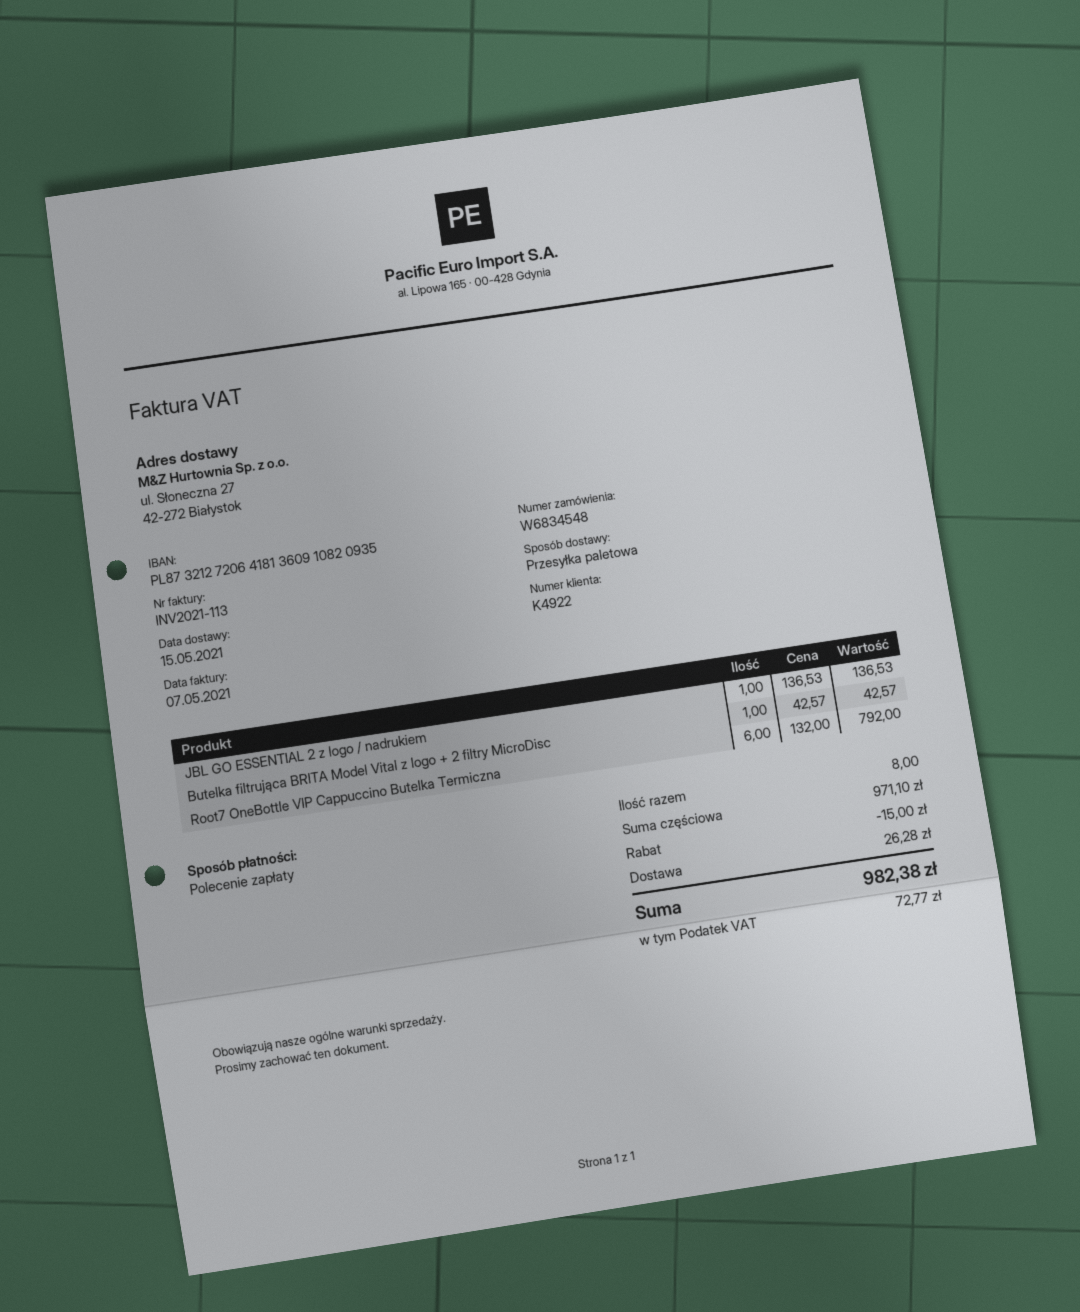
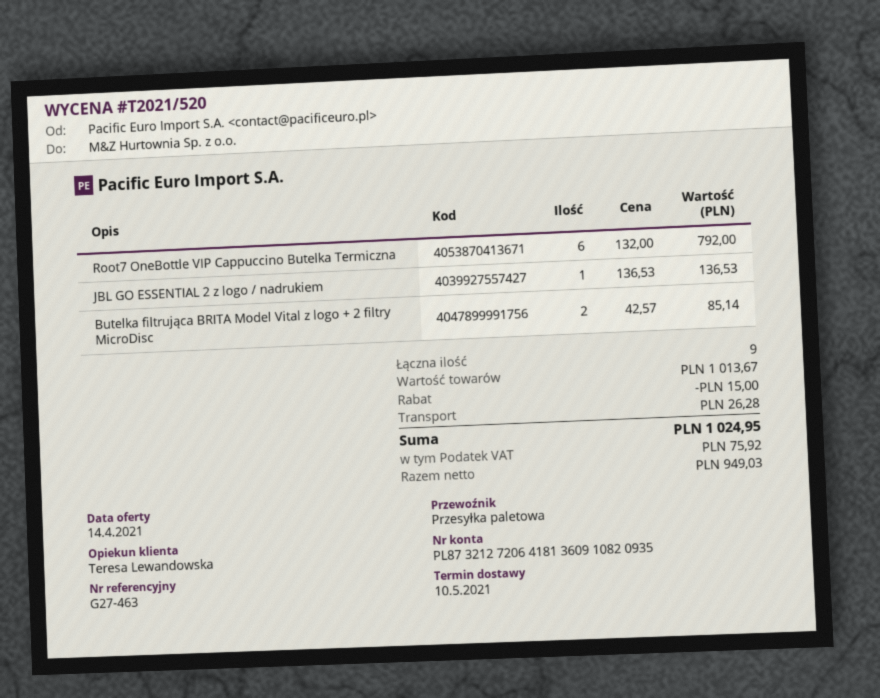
delivery date: 2021-05-15 -> 2021-05-10
Butelka filtrująca BRITA Model Vital z logo + 2 filtry MicroDisc: 1 x 42.57 = 42.57 -> 2 x 42.57 = 85.14
total quantity: 8 -> 9
subtotal: 971.10 -> 1013.67
tax: 72.77 -> 75.92
total: 982.38 -> 1024.95

